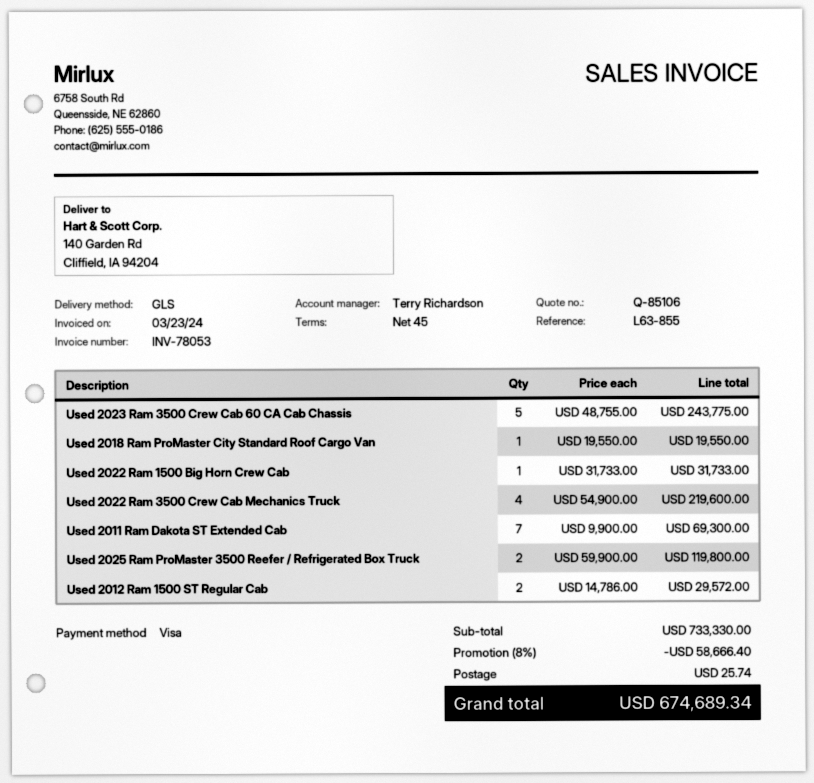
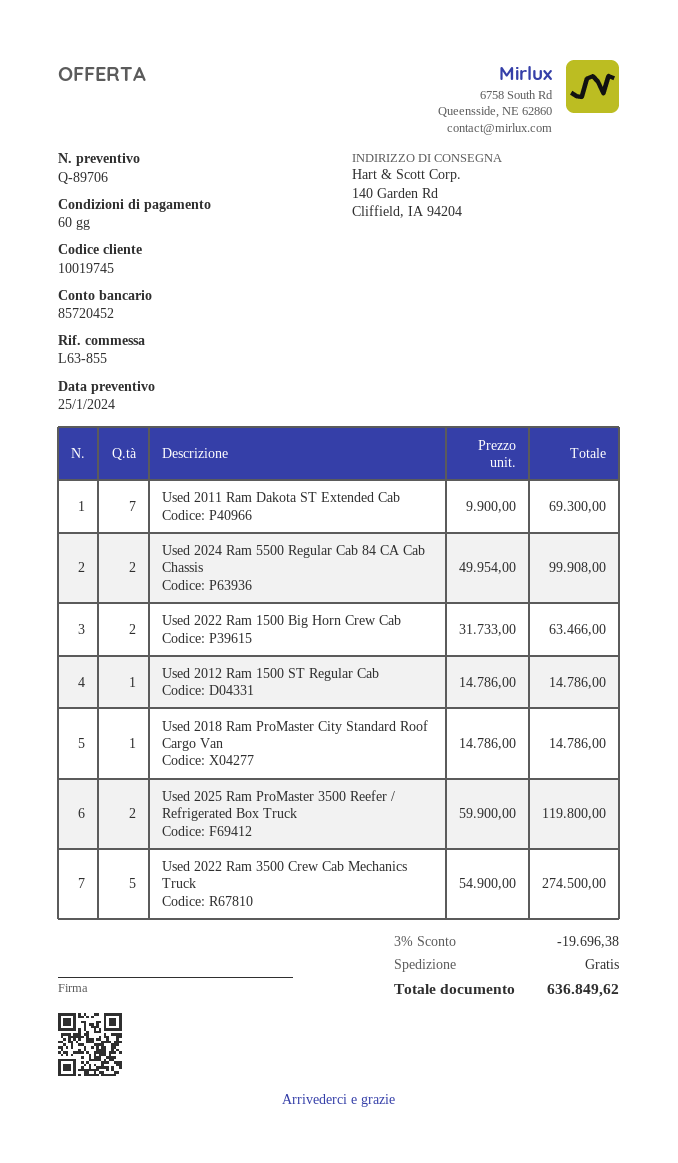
quote number: Q-85106 -> Q-89706
payment terms: 45 days -> 60 days
Used 2023 Ram 3500 Crew Cab 60 CA Cab Chassis: 5 x 48755.00 = 243775.00 -> none
Used 2018 Ram ProMaster City Standard Roof Cargo Van: 1 x 19550.00 = 19550.00 -> 1 x 14786.00 = 14786.00
Used 2022 Ram 1500 Big Horn Crew Cab: 1 x 31733.00 = 31733.00 -> 2 x 31733.00 = 63466.00
Used 2022 Ram 3500 Crew Cab Mechanics Truck: 4 x 54900.00 = 219600.00 -> 5 x 54900.00 = 274500.00
Used 2012 Ram 1500 ST Regular Cab: 2 x 14786.00 = 29572.00 -> 1 x 14786.00 = 14786.00
Used 2024 Ram 5500 Regular Cab 84 CA Cab Chassis: none -> 2 x 49954.00 = 99908.00
discount: 8% = 58666.40 -> 3% = 19696.38
shipping: 25.74 -> 0.00
total: 674689.34 -> 636849.62

